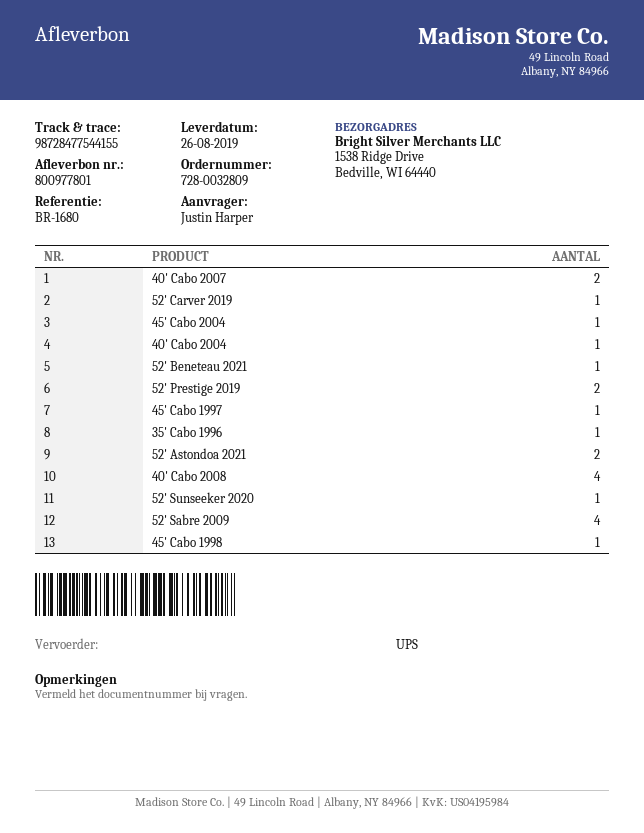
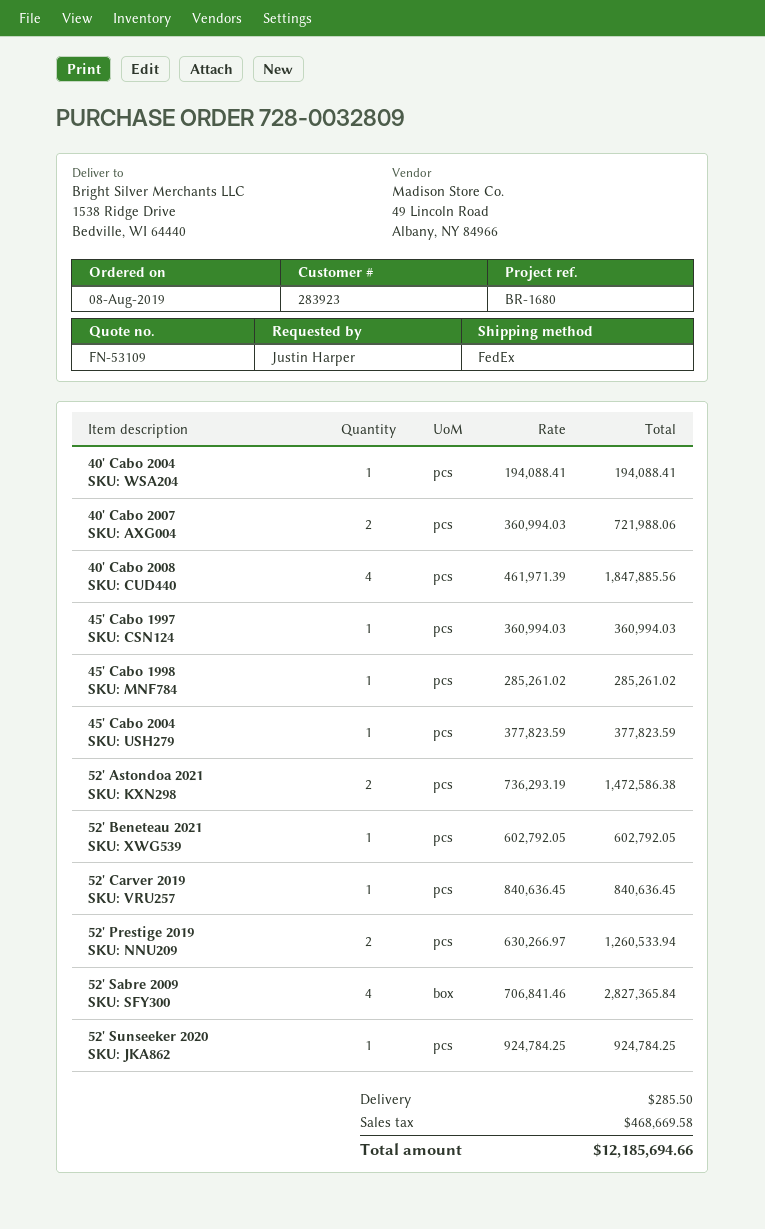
shipping method: UPS -> FedEx
35' Cabo 1996: 1 -> none

